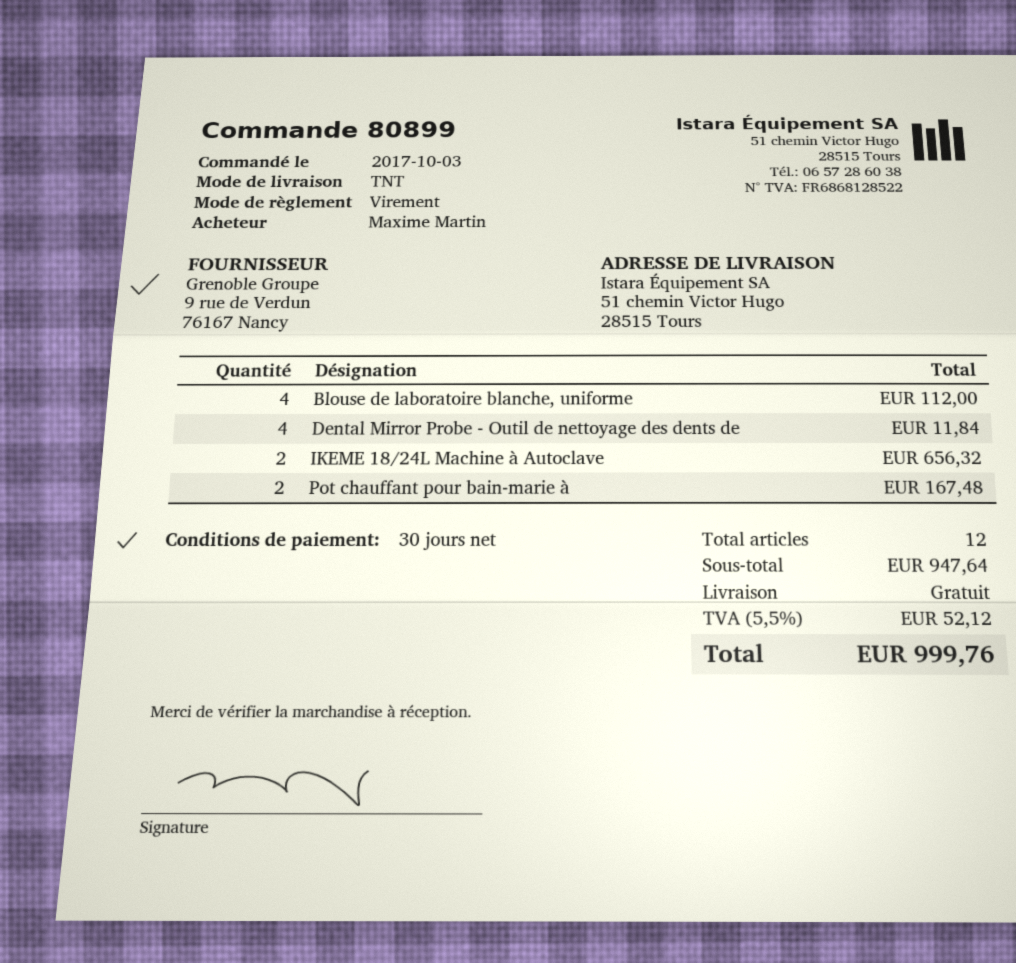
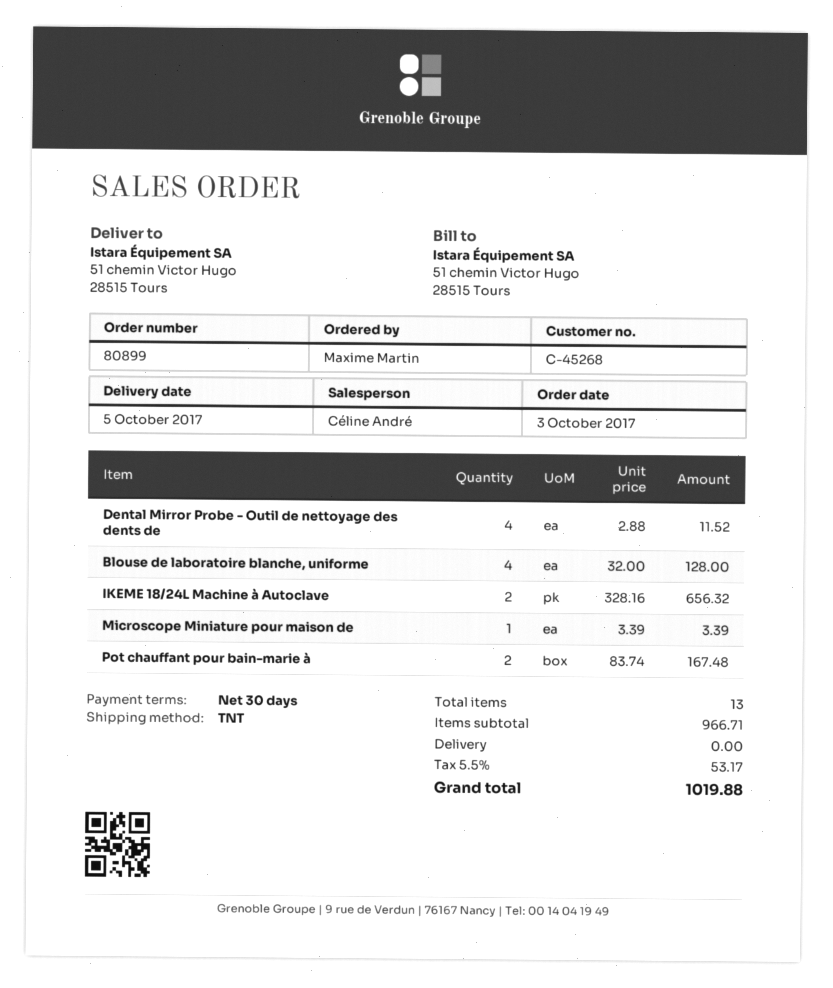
Blouse de laboratoire blanche, uniforme: 4 for 112.00 -> 4 for 128.00
Dental Mirror Probe - Outil de nettoyage des dents de: 4 for 11.84 -> 4 for 11.52
Microscope Miniature pour maison de: none -> 1 for 3.39
total quantity: 12 -> 13
subtotal: 947.64 -> 966.71
tax: 5.5% = 52.12 -> 5.5% = 53.17
total: 999.76 -> 1019.88

